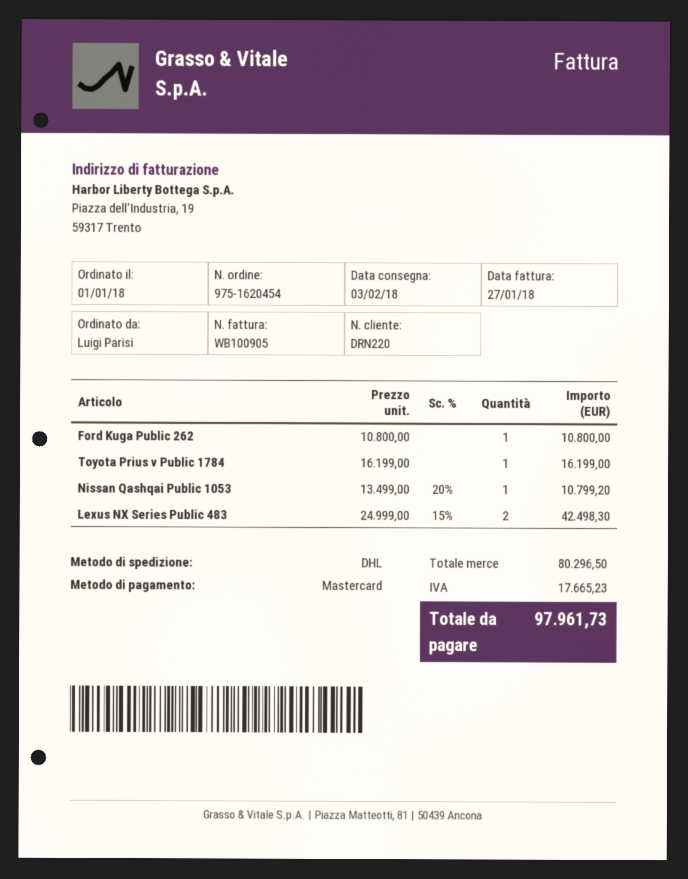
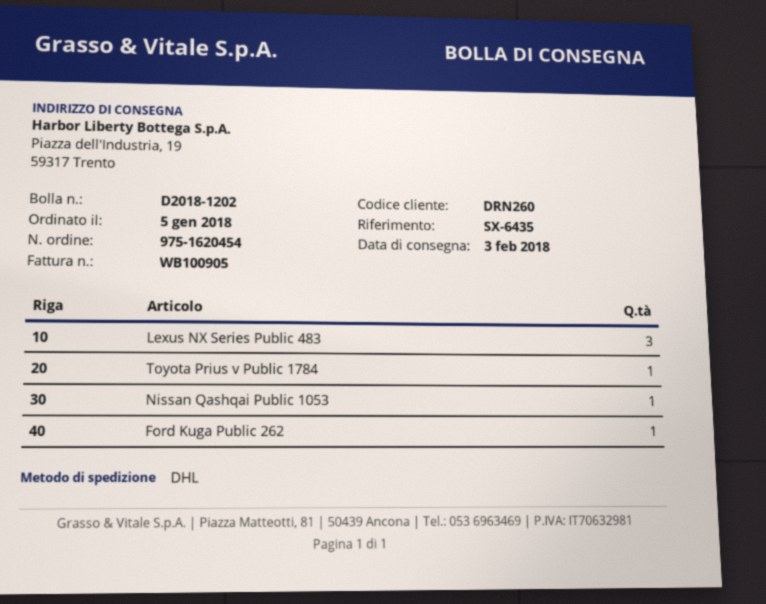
order date: 2018-01-01 -> 2018-01-05
customer number: DRN220 -> DRN260
Lexus NX Series Public 483: 2 -> 3

